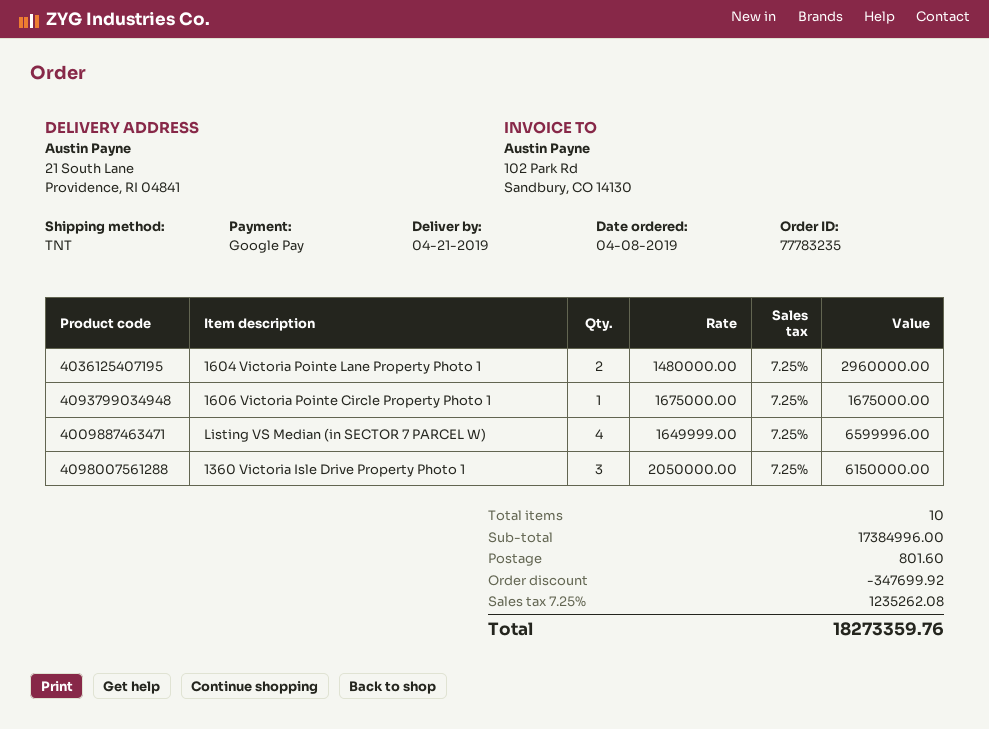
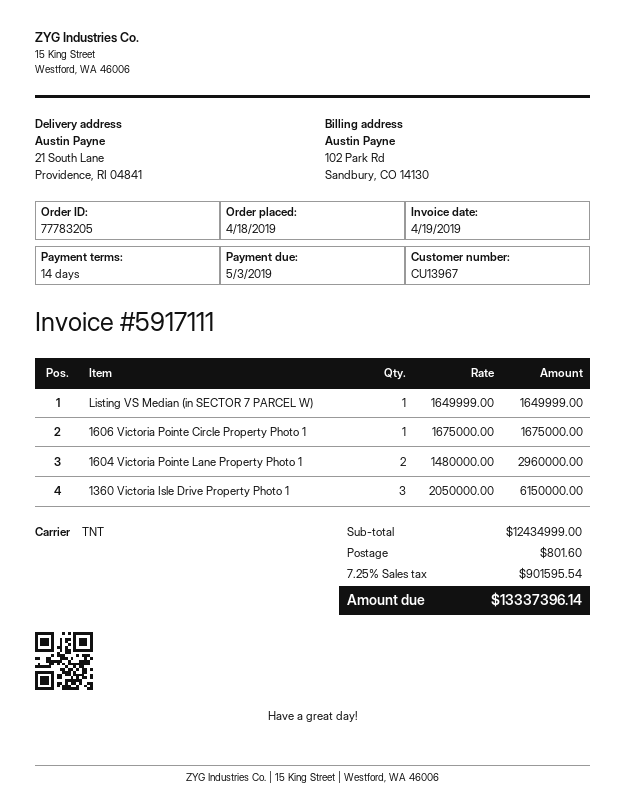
order number: 77783235 -> 77783205
order date: 2019-04-08 -> 2019-04-18
Listing VS Median (in SECTOR 7 PARCEL W): 4 x 1649999.00 = 6599996.00 -> 1 x 1649999.00 = 1649999.00
subtotal: 17384996.00 -> 12434999.00
discount: 347699.92 -> none
tax: 7.25% = 1235262.08 -> 7.25% = 901595.54
total: 18273359.76 -> 13337396.14

